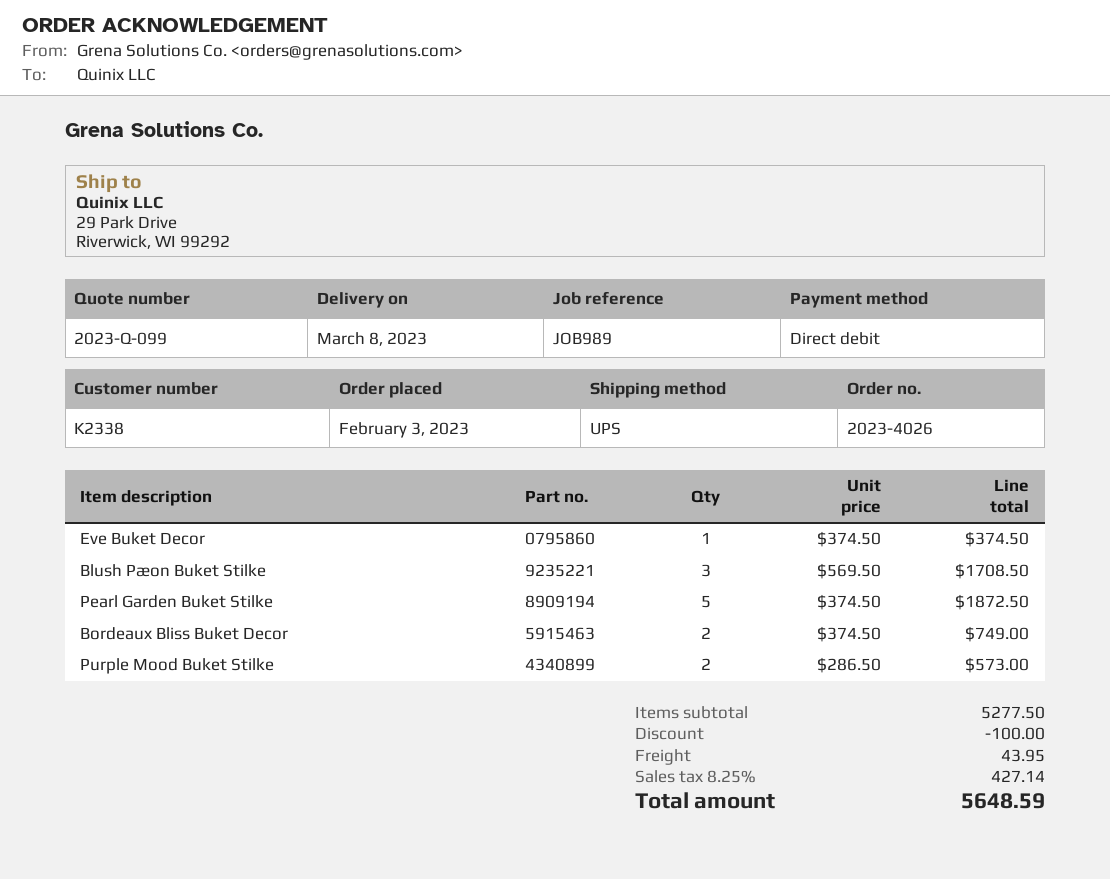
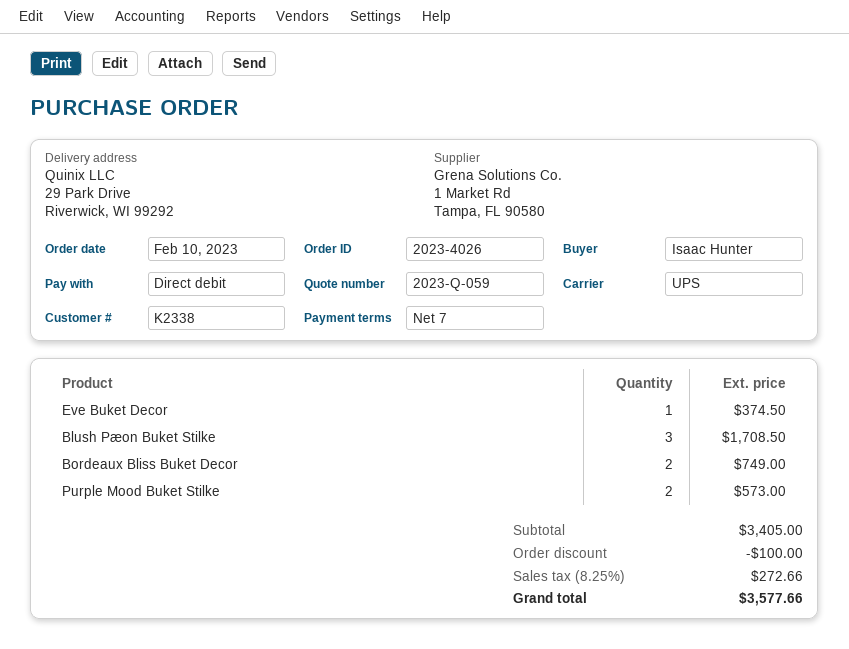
quote number: 2023-Q-099 -> 2023-Q-059
order date: 2023-02-03 -> 2023-02-10
Pearl Garden Buket Stilke: 5 for 1872.50 -> none
subtotal: 5277.50 -> 3405.00
shipping: 43.95 -> none
tax: 8.25% = 427.14 -> 8.25% = 272.66
total: 5648.59 -> 3577.66

